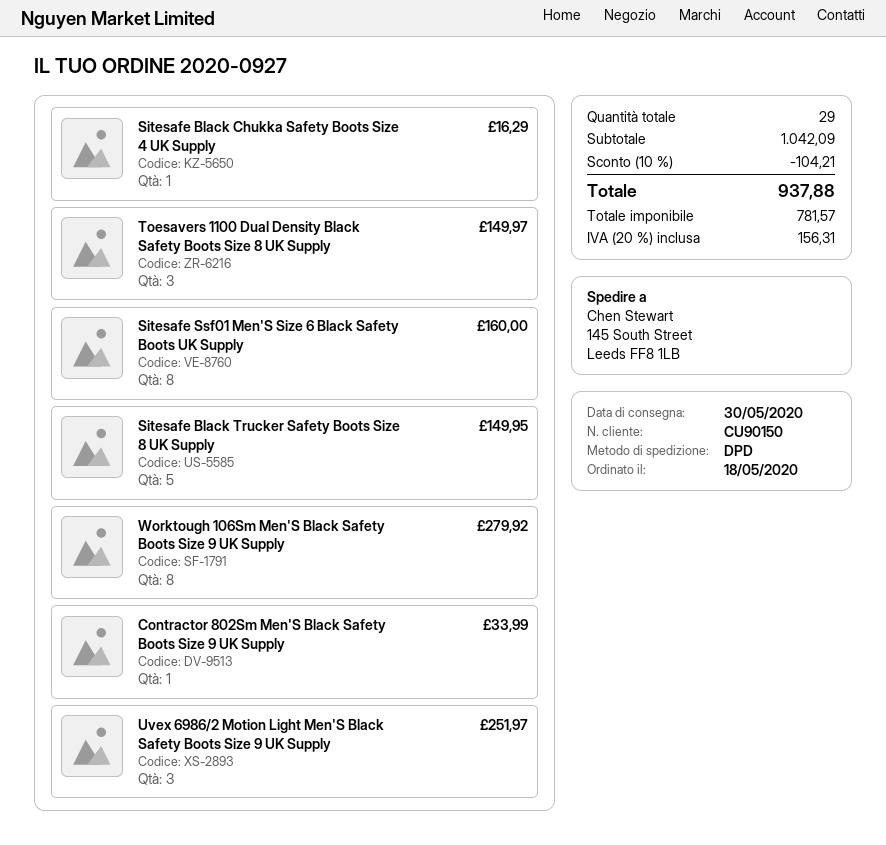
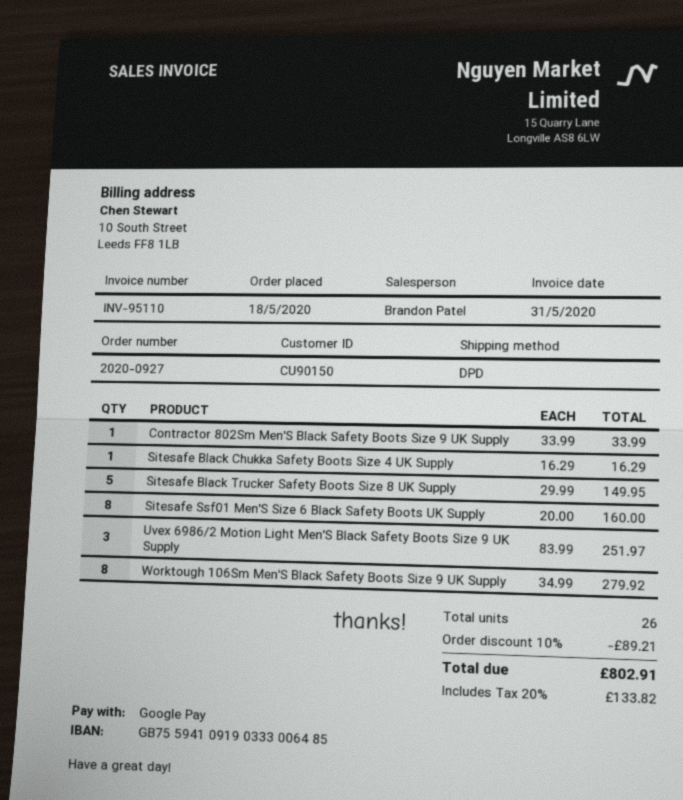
Toesavers 1100 Dual Density Black Safety Boots Size 8 UK Supply: 3 for 149.97 -> none
total quantity: 29 -> 26
discount: 10% = 104.21 -> 10% = 89.21
tax: 20% = 156.31 -> 20% = 133.82
total: 937.88 -> 802.91

